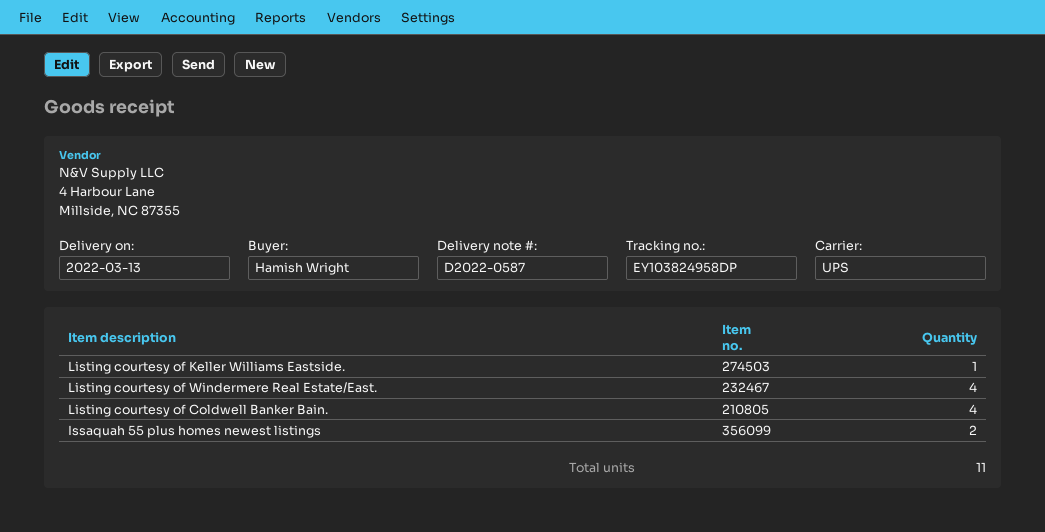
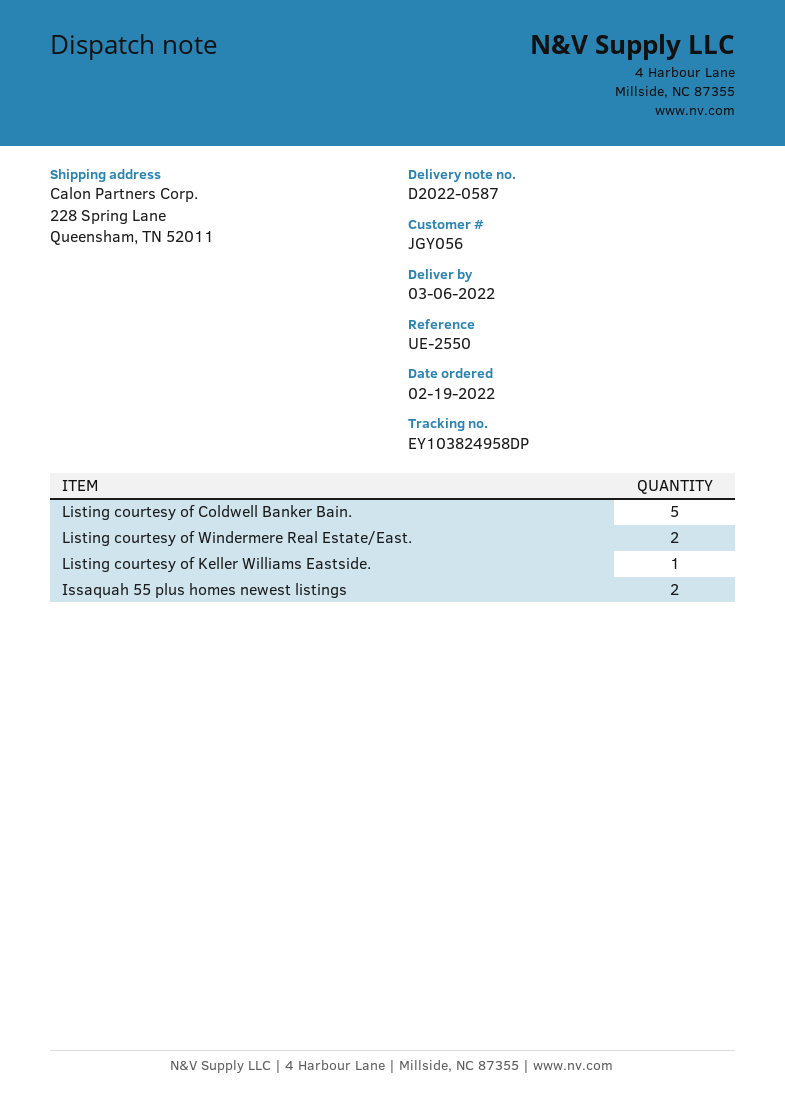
delivery date: 2022-03-13 -> 2022-03-06
Listing courtesy of Windermere Real Estate/East.: 4 -> 2
Listing courtesy of Coldwell Banker Bain.: 4 -> 5

